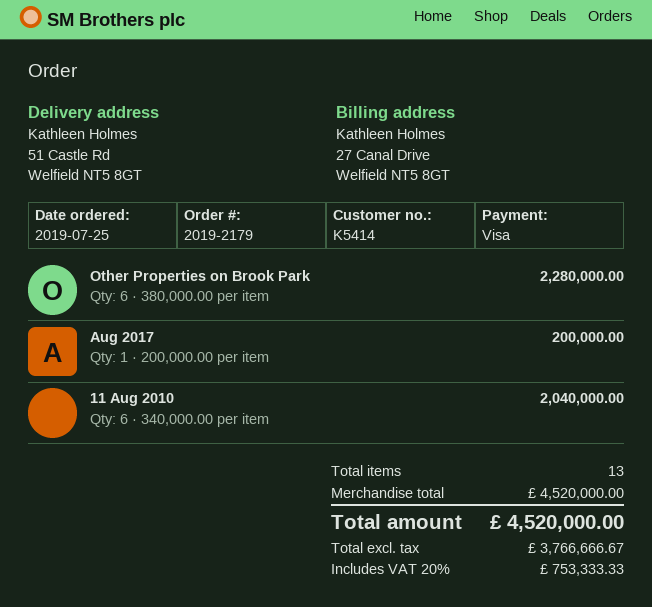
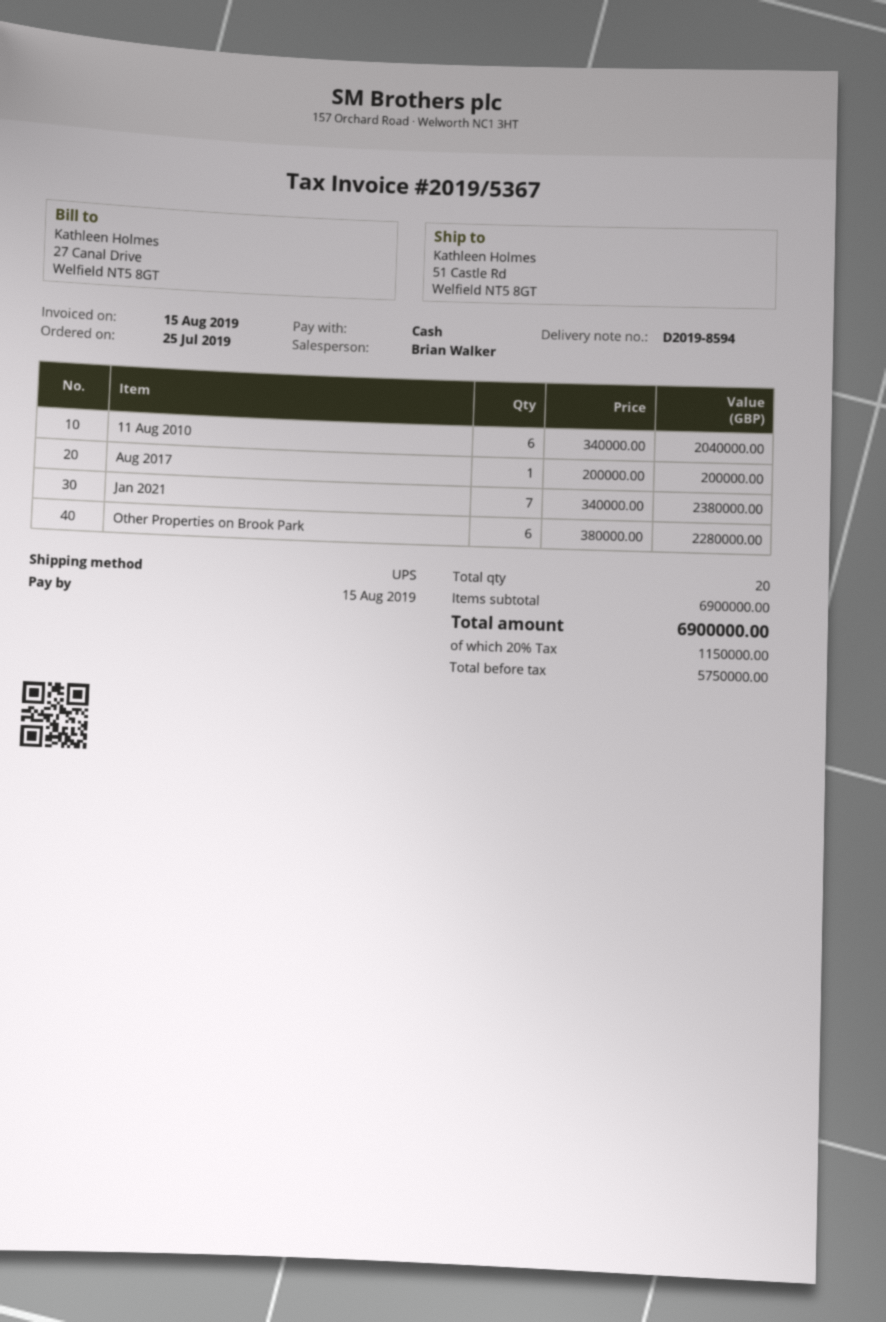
payment method: Visa -> cash
Jan 2021: none -> 7 x 340000.00 = 2380000.00
total quantity: 13 -> 20
subtotal: 4520000.00 -> 6900000.00
net: 3766666.67 -> 5750000.00
tax: 20% = 753333.33 -> 20% = 1150000.00
total: 4520000.00 -> 6900000.00

